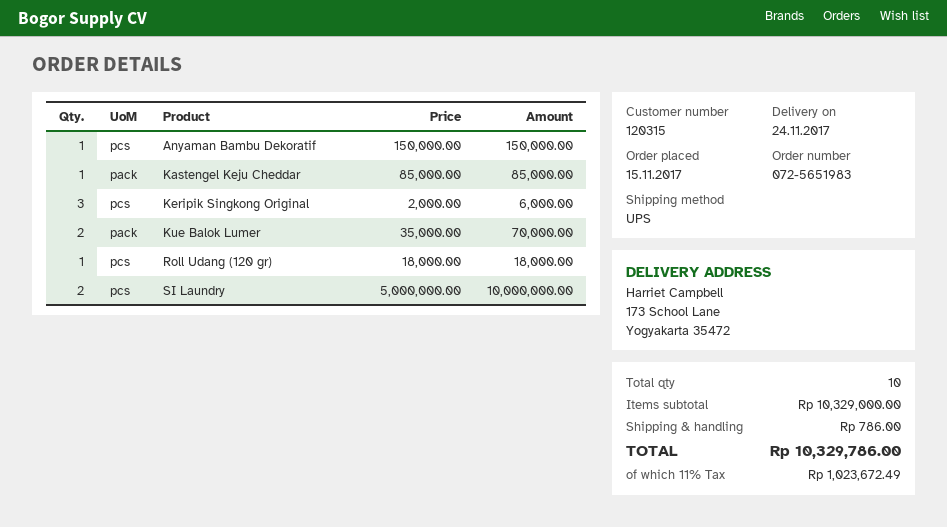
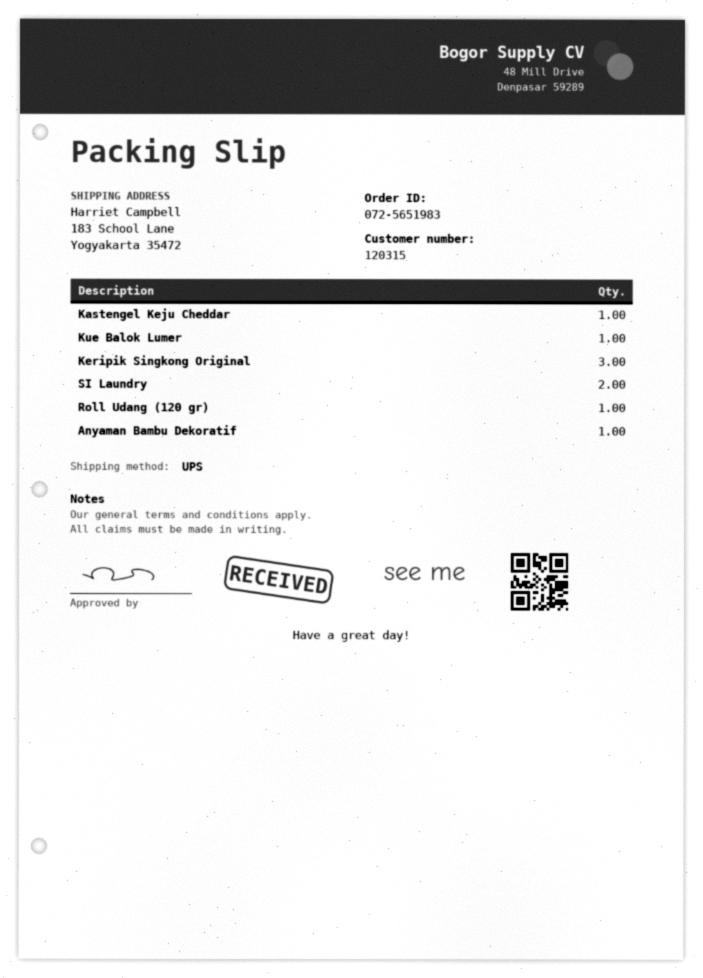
ship to: 173 School Lane, Yogyakarta 35472 -> 183 School Lane, Yogyakarta 35472
Kue Balok Lumer: 2 -> 1

